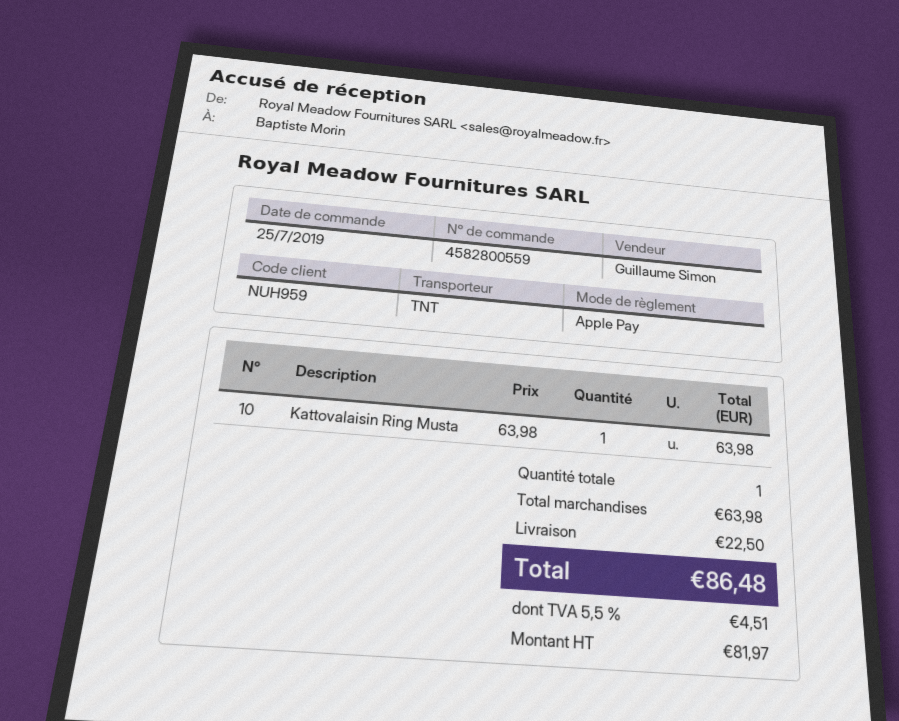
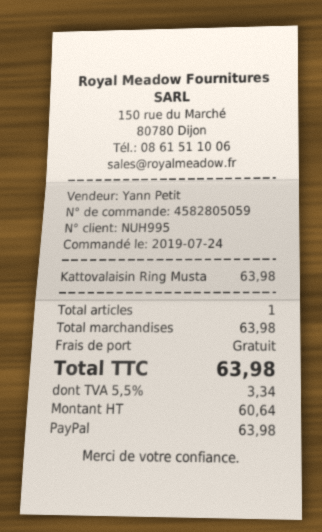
order number: 4582800559 -> 4582805059
order date: 2019-07-25 -> 2019-07-24
customer number: NUH959 -> NUH995
sales rep: Guillaume Simon -> Yann Petit
payment method: Apple Pay -> PayPal
shipping: 22.50 -> 0.00
net: 81.97 -> 60.64
tax: 5.5% = 4.51 -> 5.5% = 3.34
total: 86.48 -> 63.98

